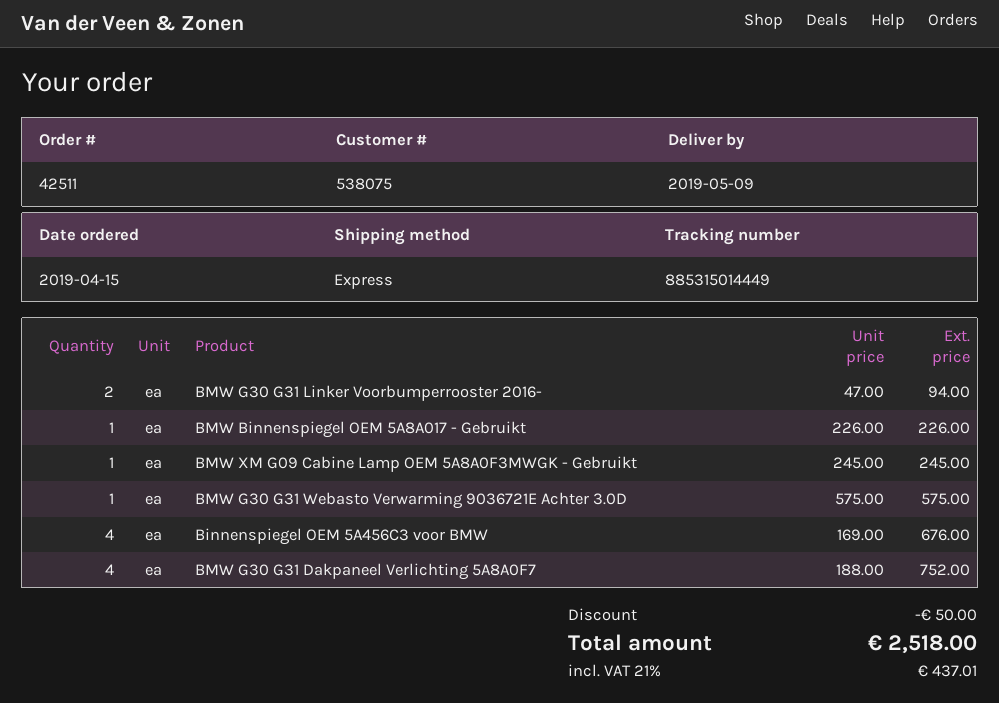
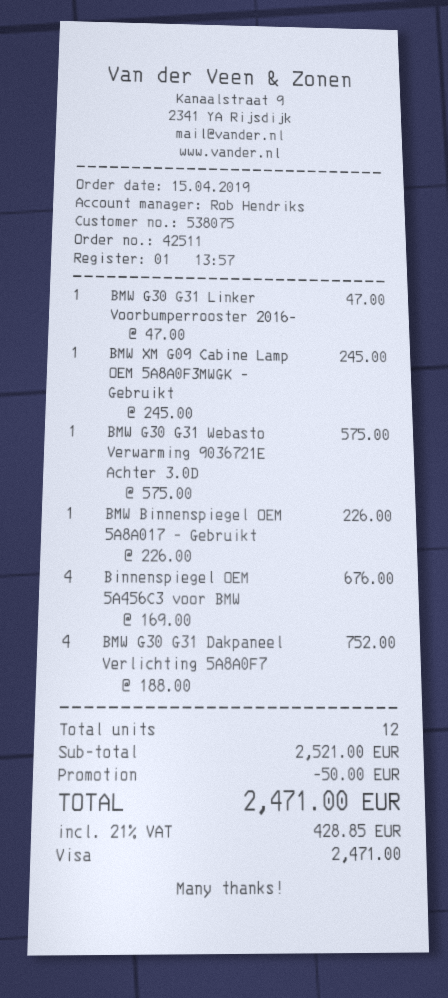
BMW G30 G31 Linker Voorbumperrooster 2016-: 2 x 47.00 = 94.00 -> 1 x 47.00 = 47.00
tax: 21% = 437.01 -> 21% = 428.85
total: 2518.00 -> 2471.00

